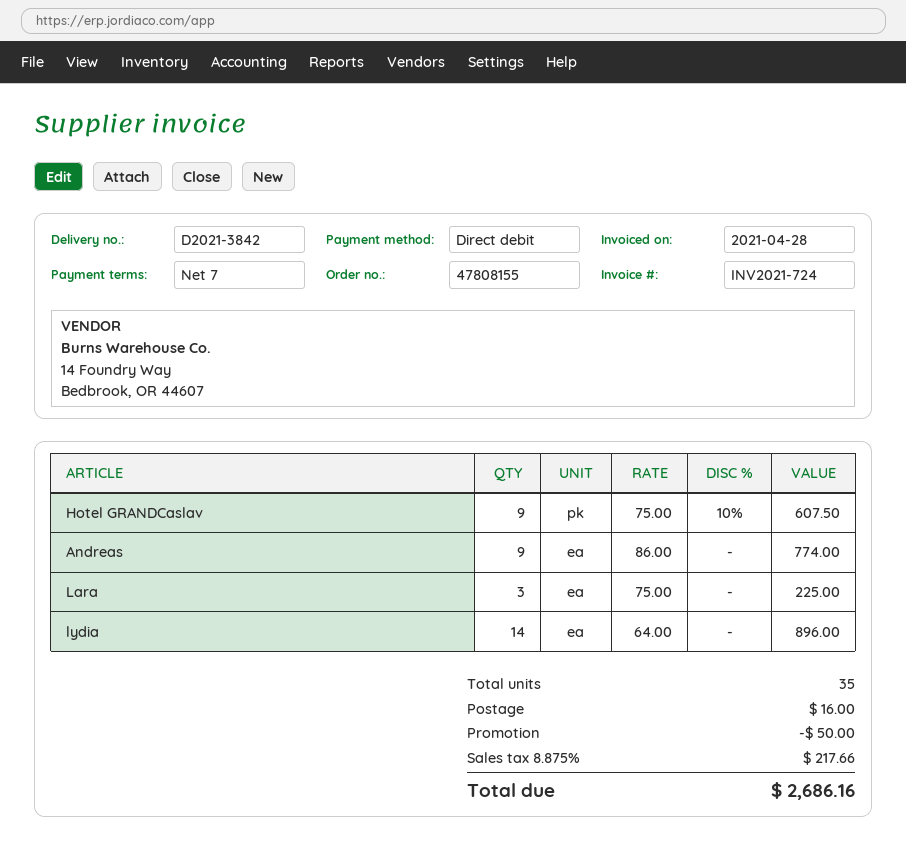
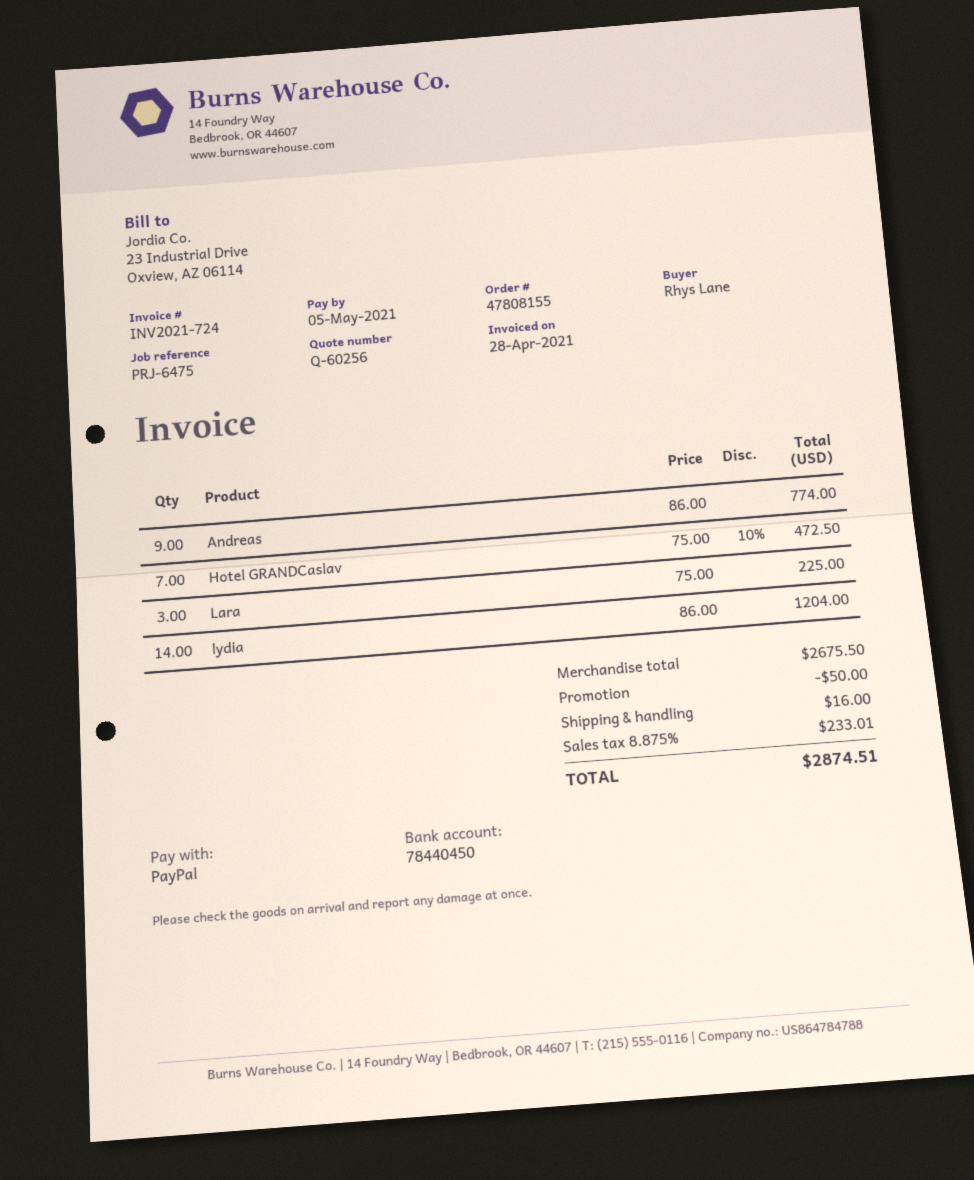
payment method: direct debit -> PayPal
Hotel GRANDCaslav: 9 x 75.00 - 10% = 607.50 -> 7 x 75.00 - 10% = 472.50
lydia: 14 x 64.00 = 896.00 -> 14 x 86.00 = 1204.00
tax: 8.875% = 217.66 -> 8.875% = 233.01
total: 2686.16 -> 2874.51

